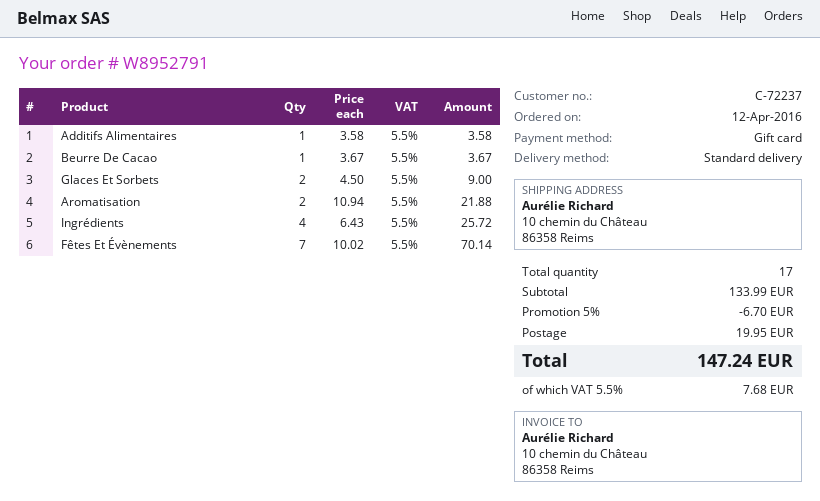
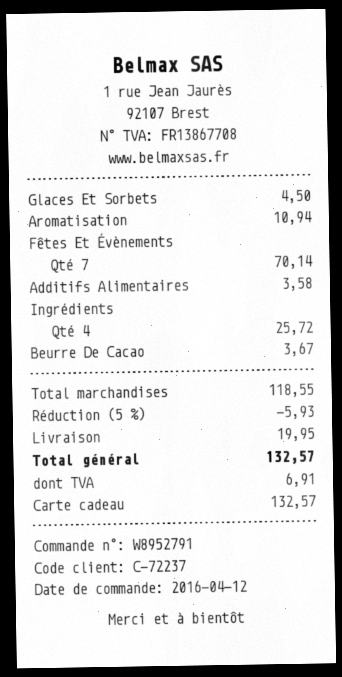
Glaces Et Sorbets: 2 for 9.00 -> 1 for 4.50
Aromatisation: 2 for 21.88 -> 1 for 10.94
subtotal: 133.99 -> 118.55
discount: 5% = 6.70 -> 5% = 5.93
tax: 7.68 -> 6.91
total: 147.24 -> 132.57

